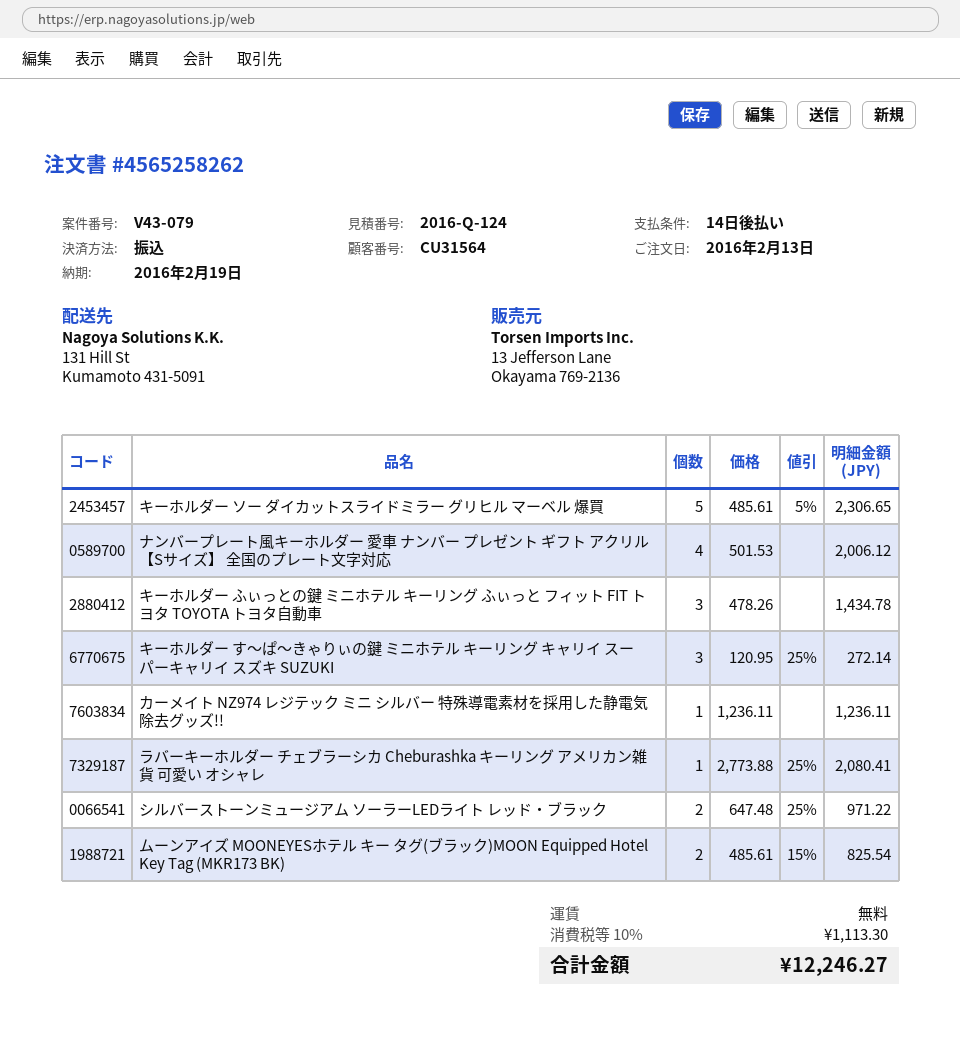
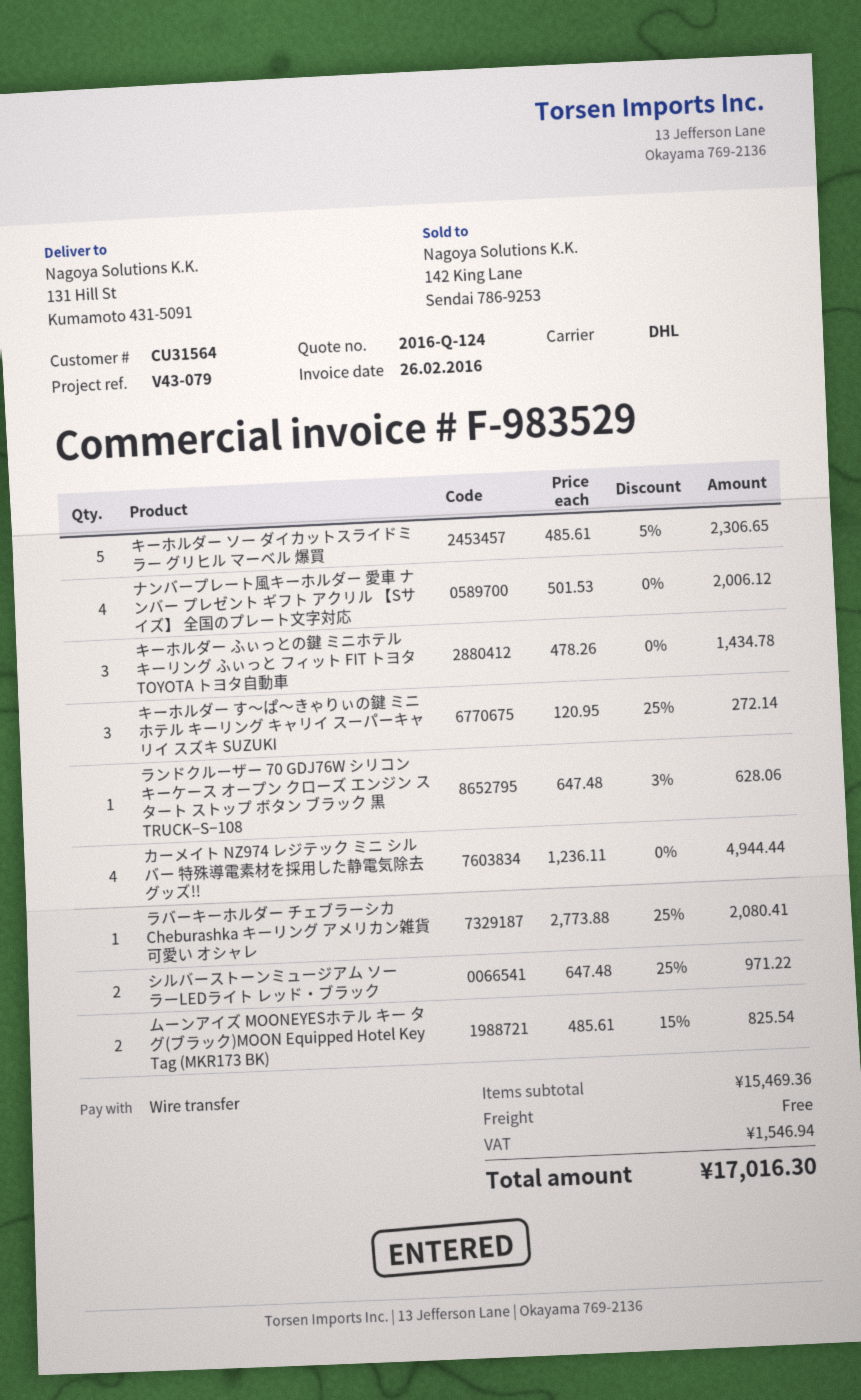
カーメイト NZ974 レジテック ミニ シルバー 特殊導電素材を採用した静電気除去グッズ!!: 1 x 1236.11 = 1236.11 -> 4 x 1236.11 = 4944.44
ランドクルーザー 70 GDJ76W シリコン キーケース オープン クローズ エンジン スタート ストップ ボタン ブラック 黒 TRUCK−S−108: none -> 1 x 647.48 - 3% = 628.06
tax: 1113.30 -> 1546.94
total: 12246.27 -> 17016.30

